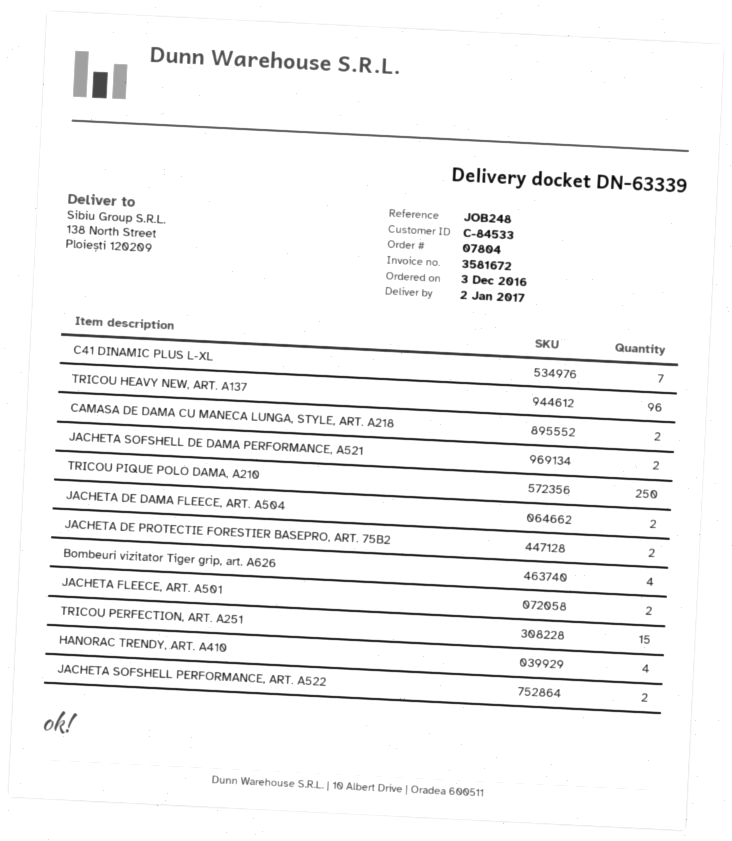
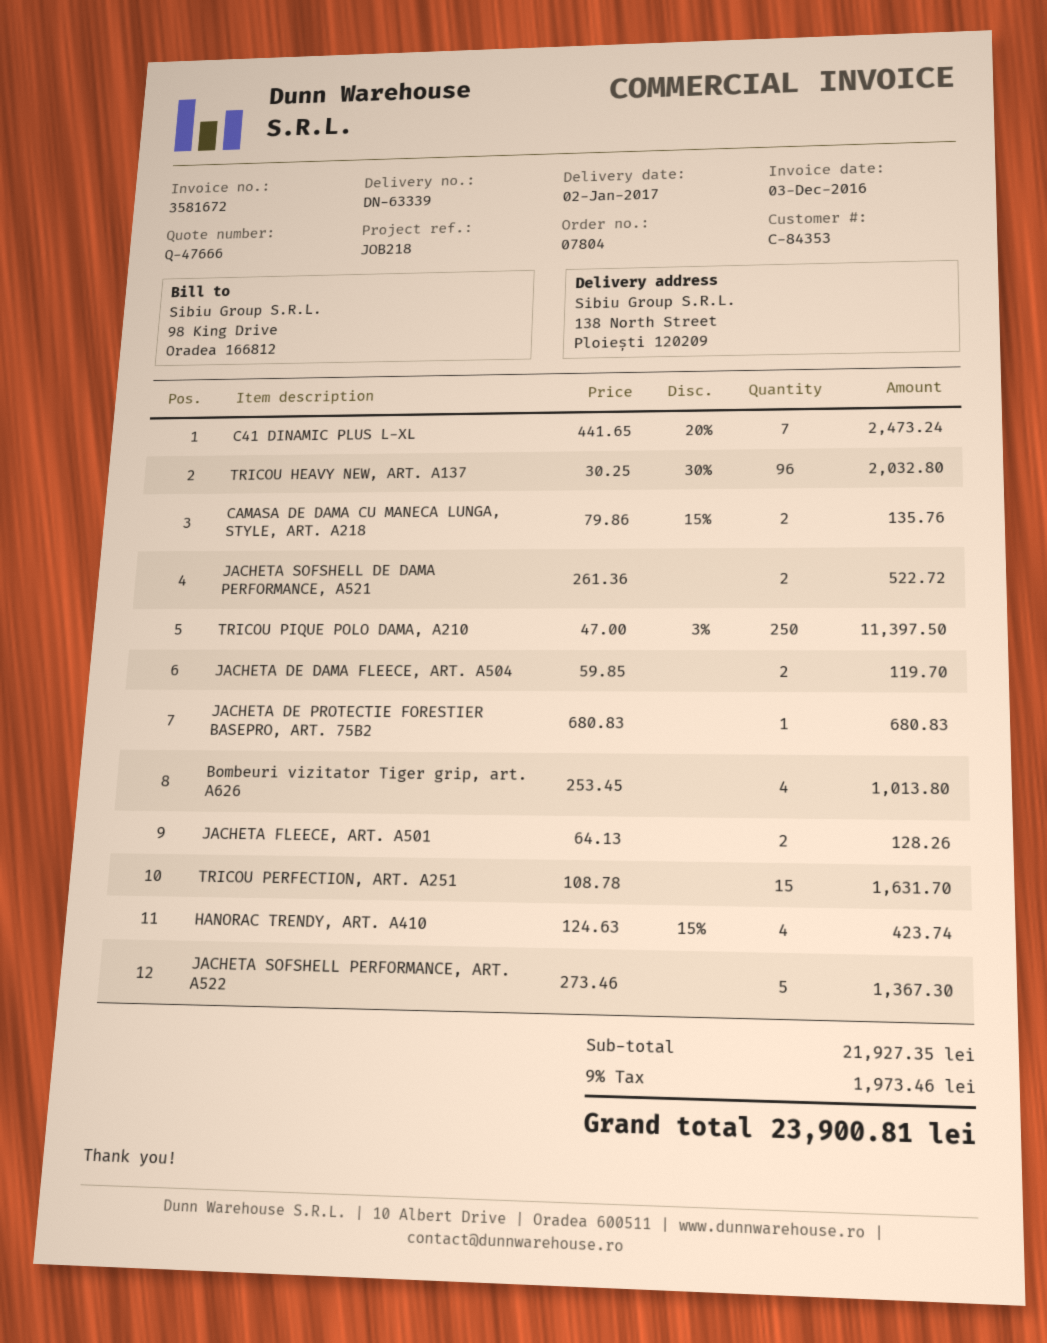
customer number: C-84533 -> C-84353
reference: JOB248 -> JOB218
JACHETA DE PROTECTIE FORESTIER BASEPRO, ART. 75B2: 2 -> 1
JACHETA SOFSHELL PERFORMANCE, ART. A522: 2 -> 5

